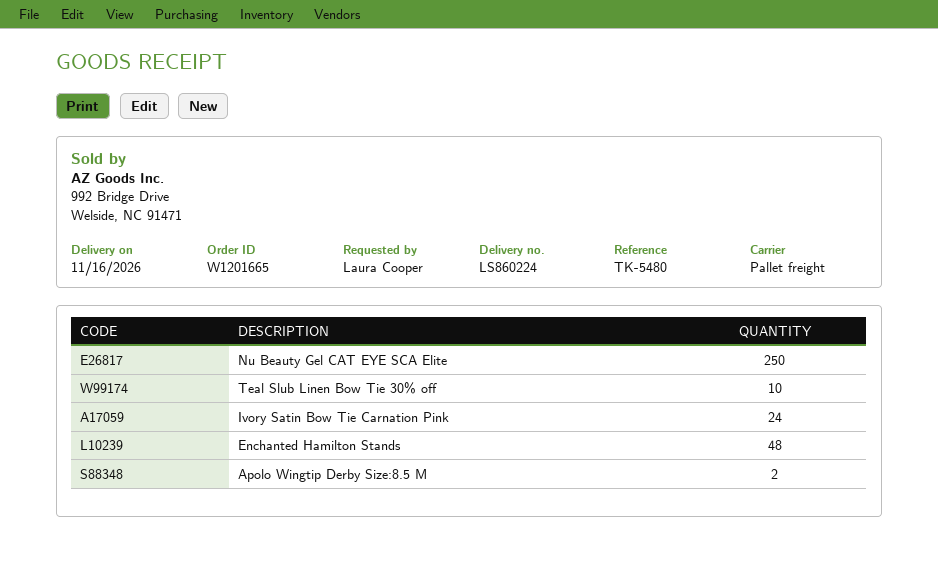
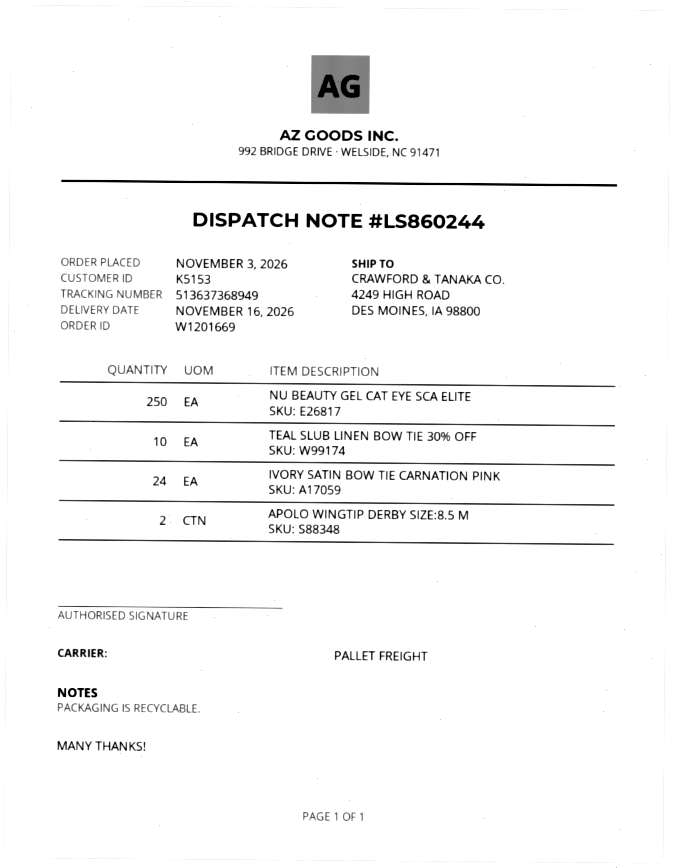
order number: W1201665 -> W1201669
delivery note number: LS860224 -> LS860244
Enchanted Hamilton Stands: 48 -> none

